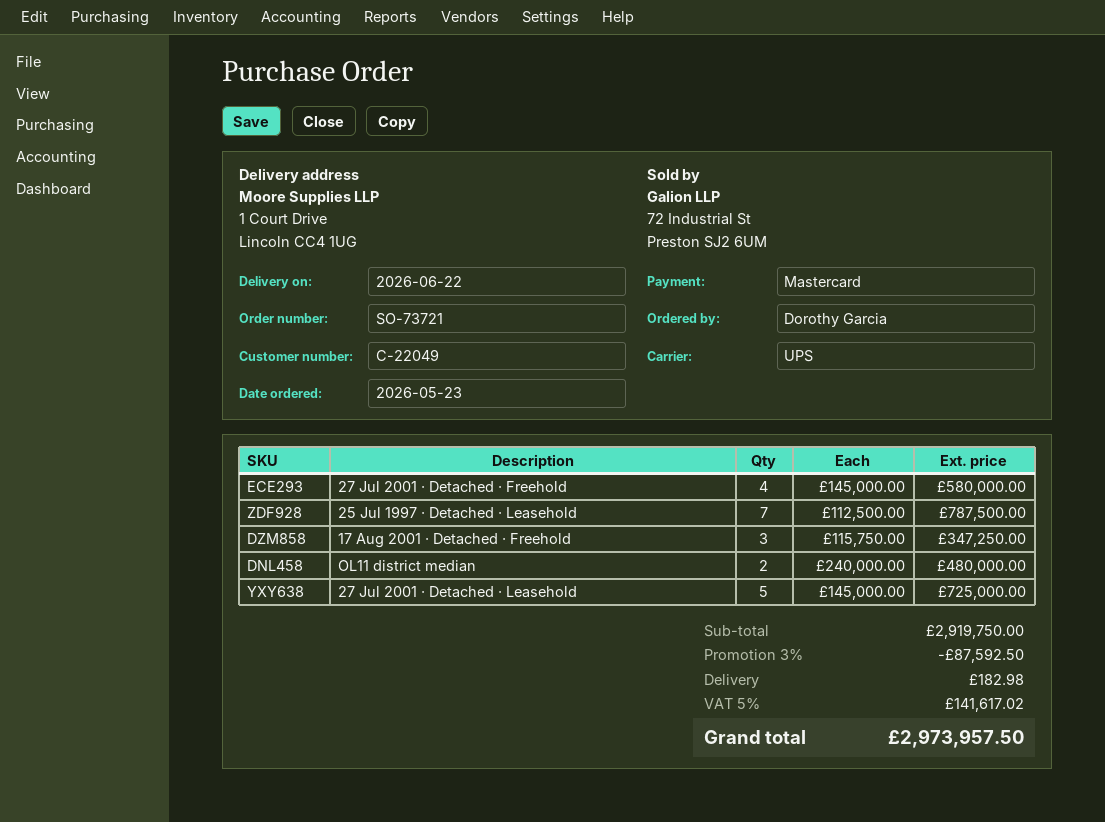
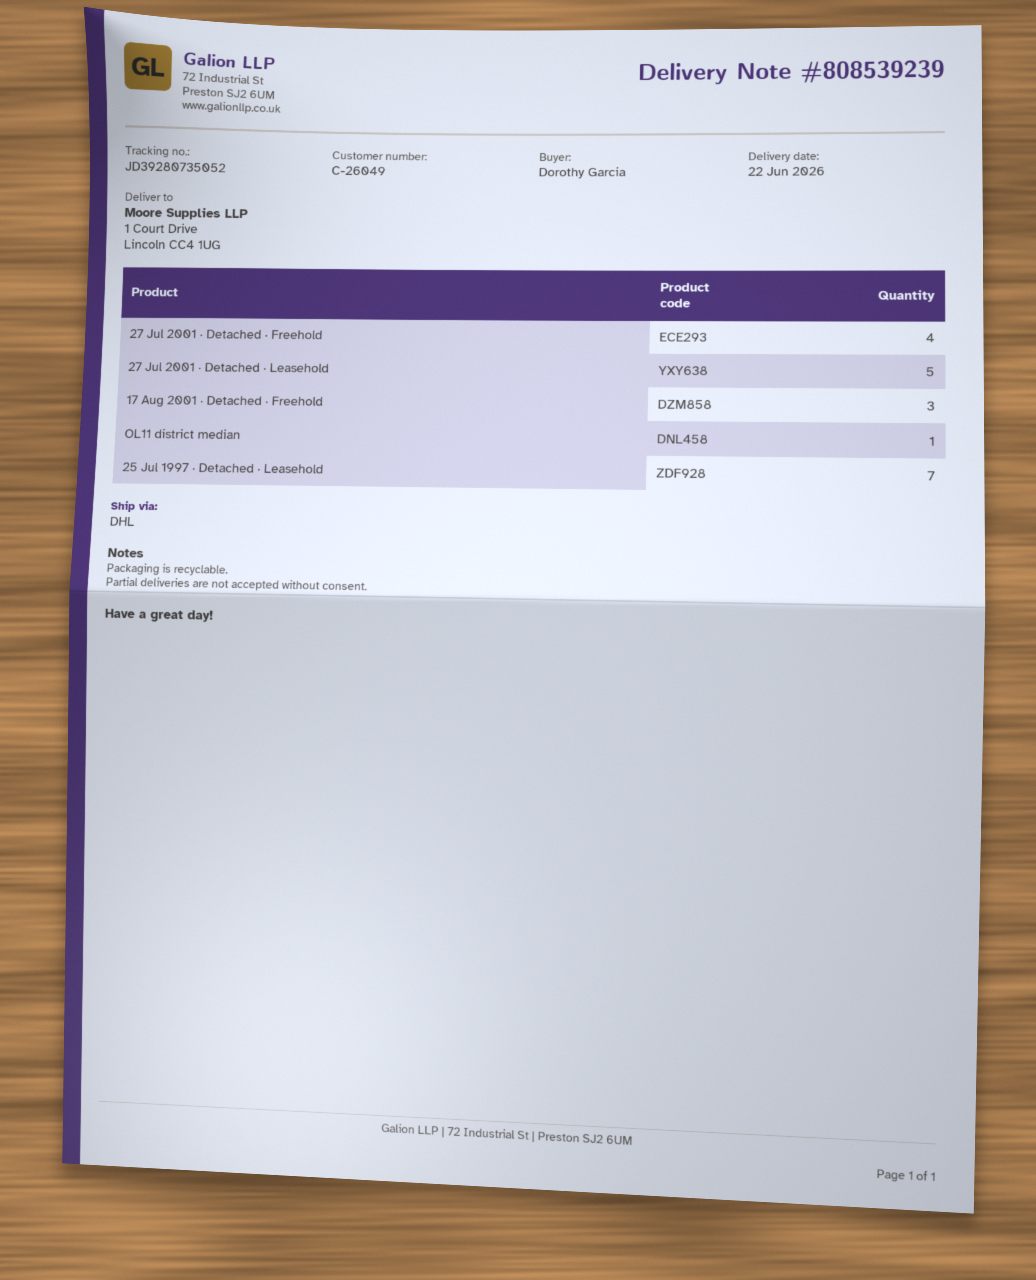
customer number: C-22049 -> C-26049
shipping method: UPS -> DHL
OL11 district median: 2 -> 1

